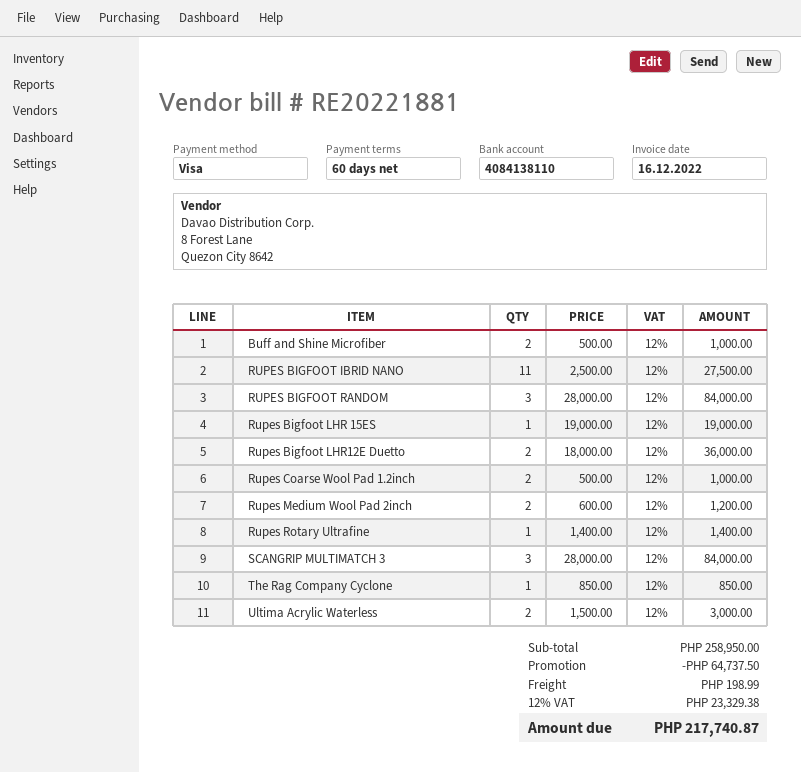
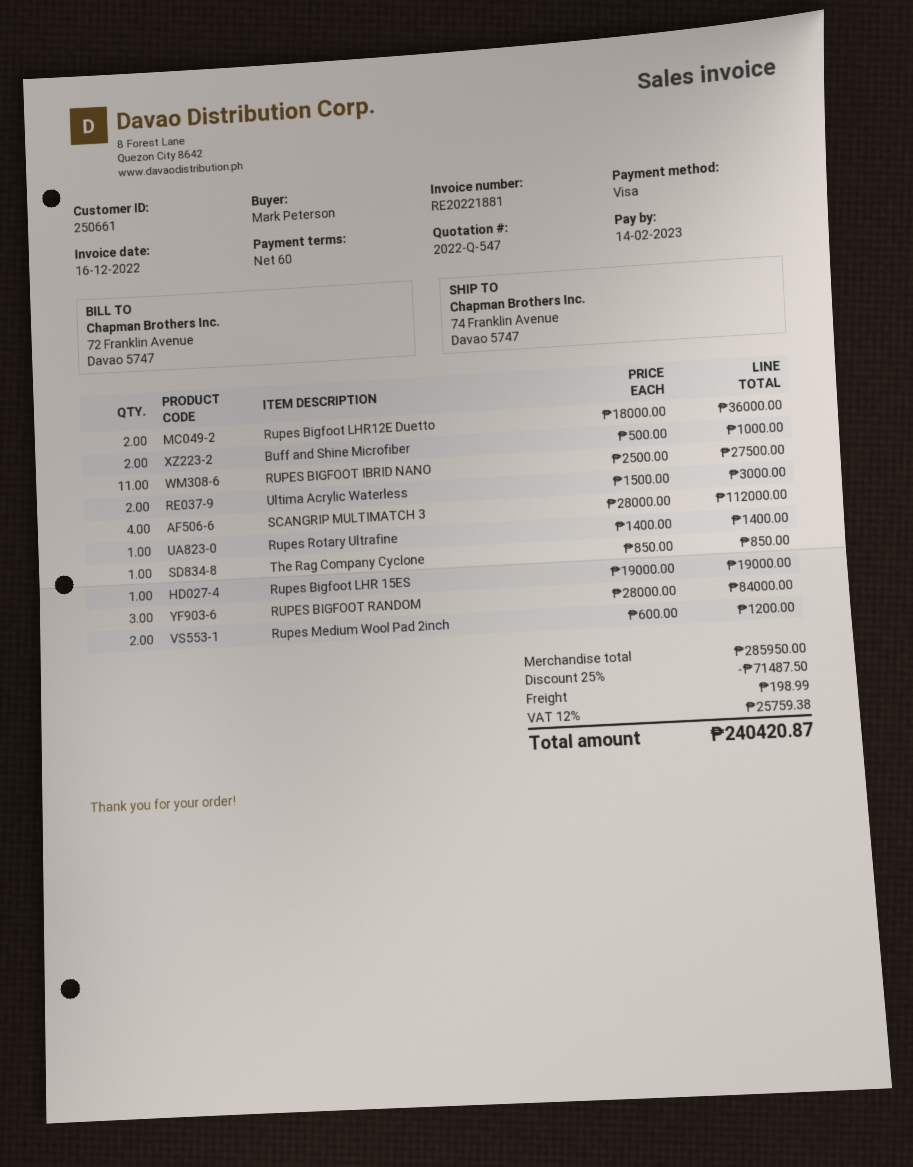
Rupes Coarse Wool Pad 1.2inch: 2 x 500.00 = 1000.00 -> none
SCANGRIP MULTIMATCH 3: 3 x 28000.00 = 84000.00 -> 4 x 28000.00 = 112000.00
subtotal: 258950.00 -> 285950.00
discount: 64737.50 -> 71487.50
tax: 12% = 23329.38 -> 12% = 25759.38
total: 217740.87 -> 240420.87

